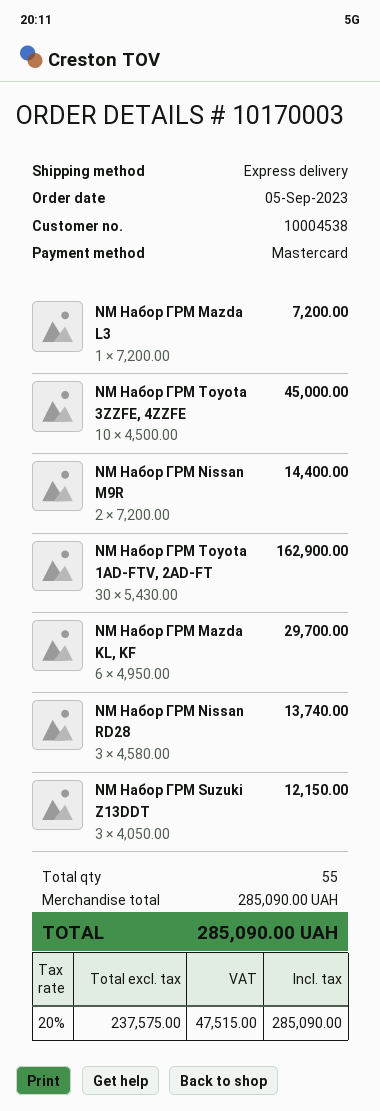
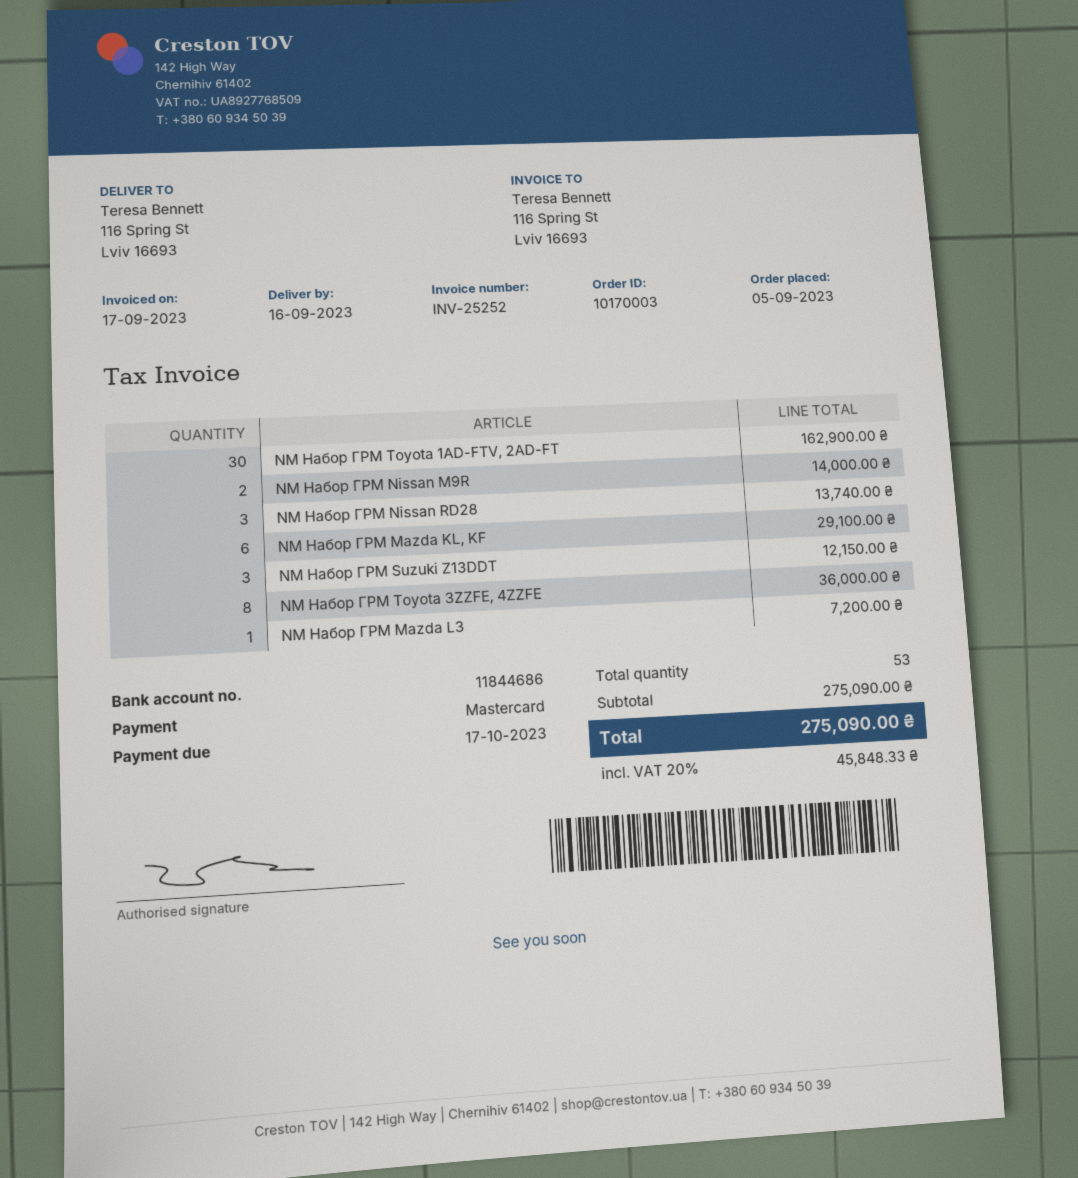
NM Набор ГРМ Toyota 3ZZFE, 4ZZFE: 10 for 45000.00 -> 8 for 36000.00
NM Набор ГРМ Nissan M9R: 2 for 14400.00 -> 2 for 14000.00
NM Набор ГРМ Mazda KL, KF: 6 for 29700.00 -> 6 for 29100.00
total quantity: 55 -> 53
subtotal: 285090.00 -> 275090.00
tax: 20% = 47515.00 -> 20% = 45848.33
total: 285090.00 -> 275090.00

